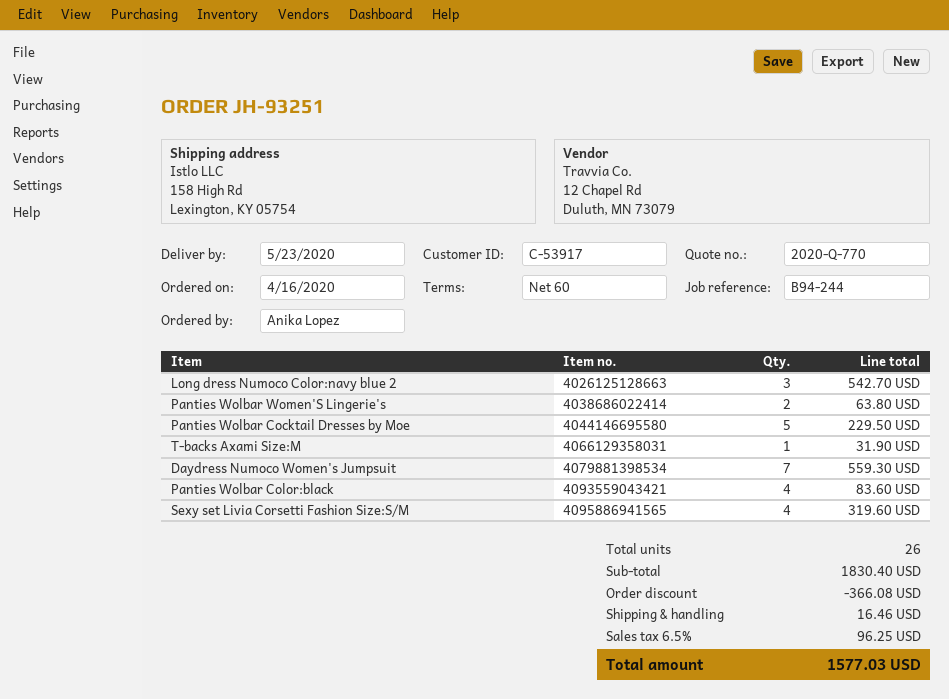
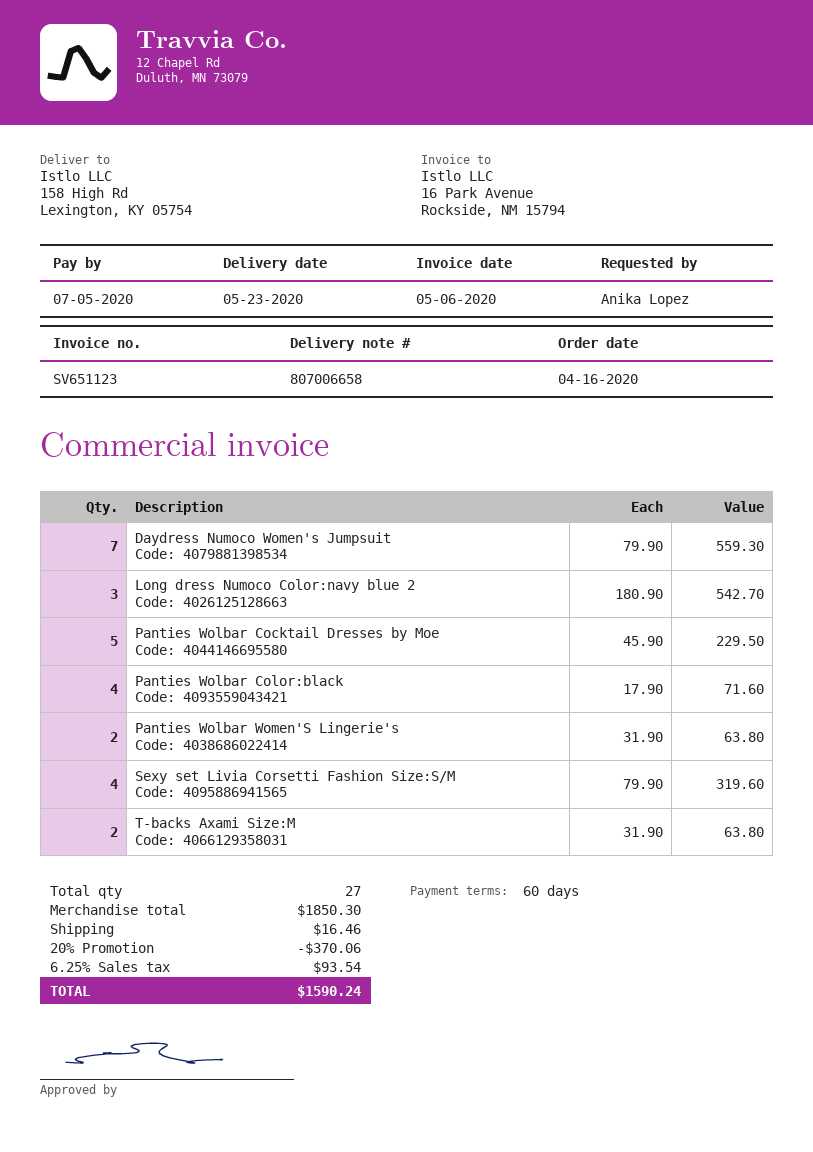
T-backs Axami Size:M: 1 for 31.90 -> 2 for 63.80
Panties Wolbar Color:black: 4 for 83.60 -> 4 for 71.60
total quantity: 26 -> 27
subtotal: 1830.40 -> 1850.30
discount: 366.08 -> 370.06
tax: 6.5% = 96.25 -> 6.25% = 93.54
total: 1577.03 -> 1590.24

